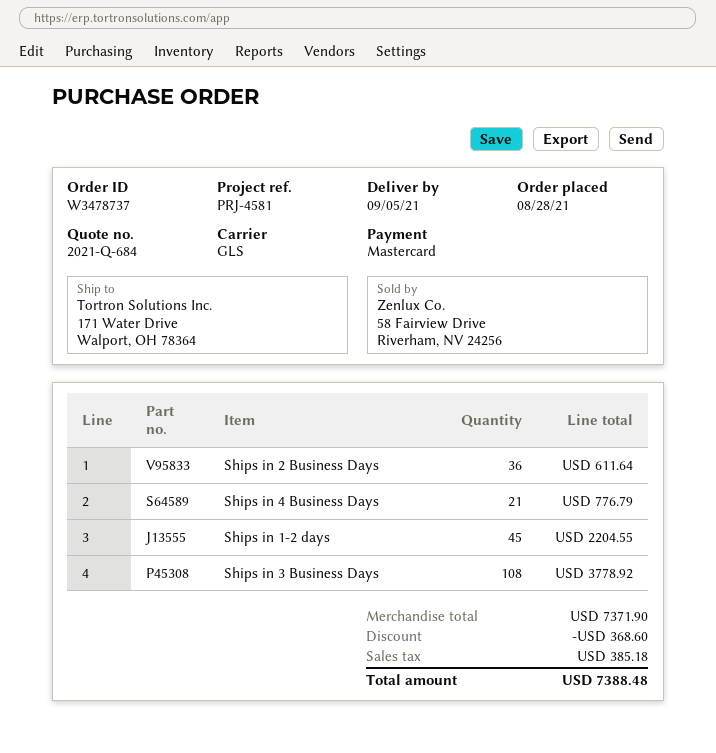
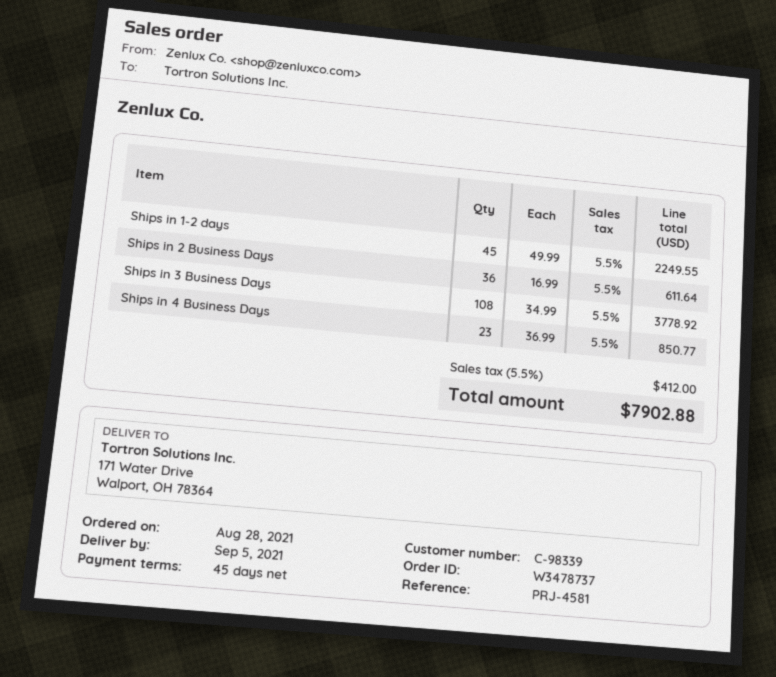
Ships in 4 Business Days: 21 for 776.79 -> 23 for 850.77
Ships in 1-2 days: 45 for 2204.55 -> 45 for 2249.55
discount: 368.60 -> none
tax: 385.18 -> 412.00
total: 7388.48 -> 7902.88

